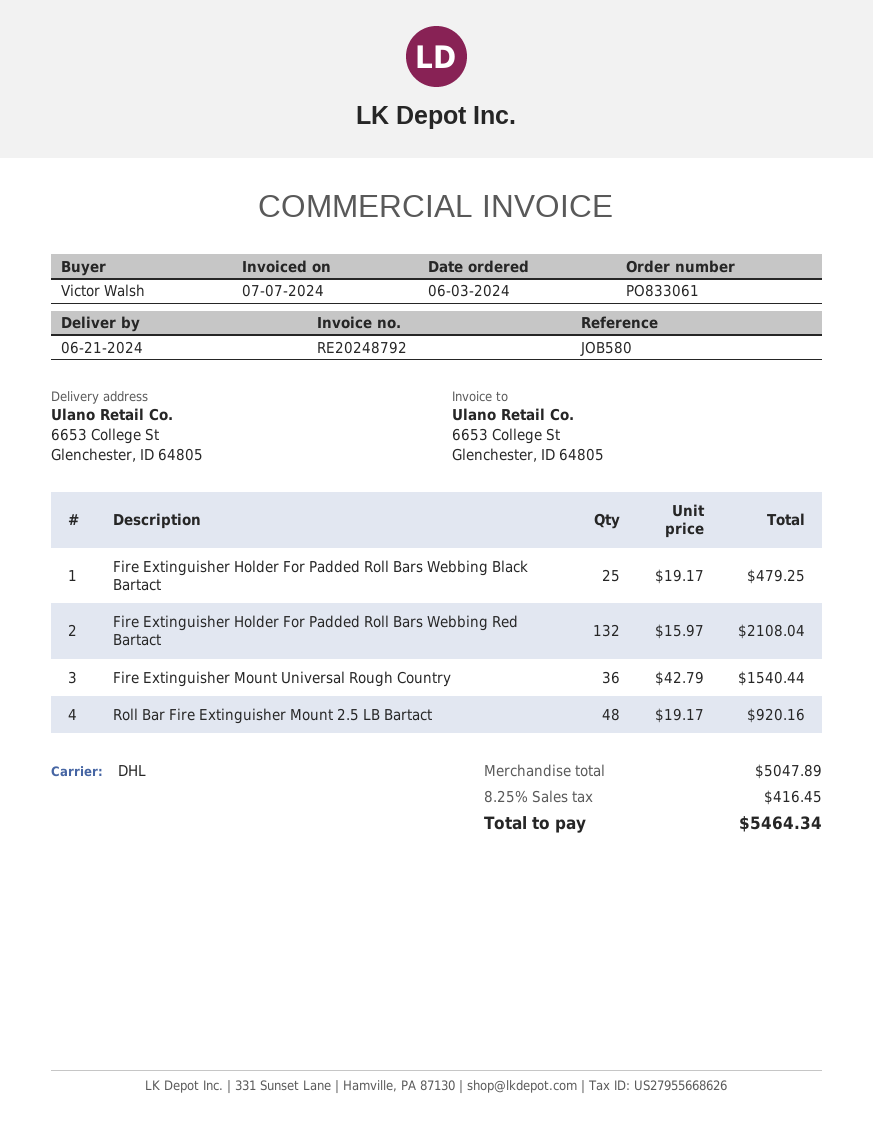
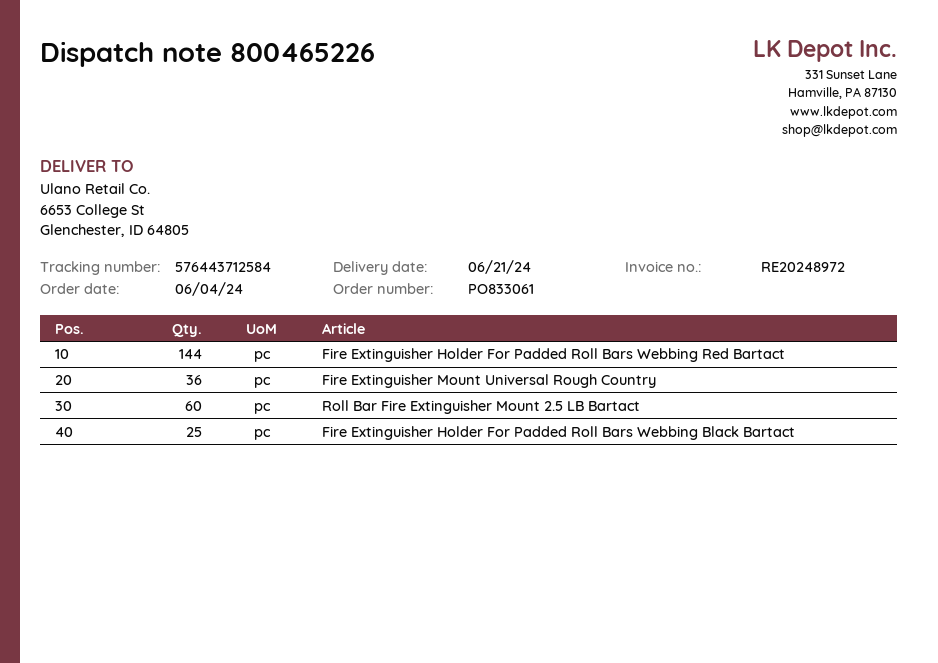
order date: 2024-06-03 -> 2024-06-04
invoice number: RE20248792 -> RE20248972
Fire Extinguisher Holder For Padded Roll Bars Webbing Red Bartact: 132 -> 144
Roll Bar Fire Extinguisher Mount 2.5 LB Bartact: 48 -> 60

